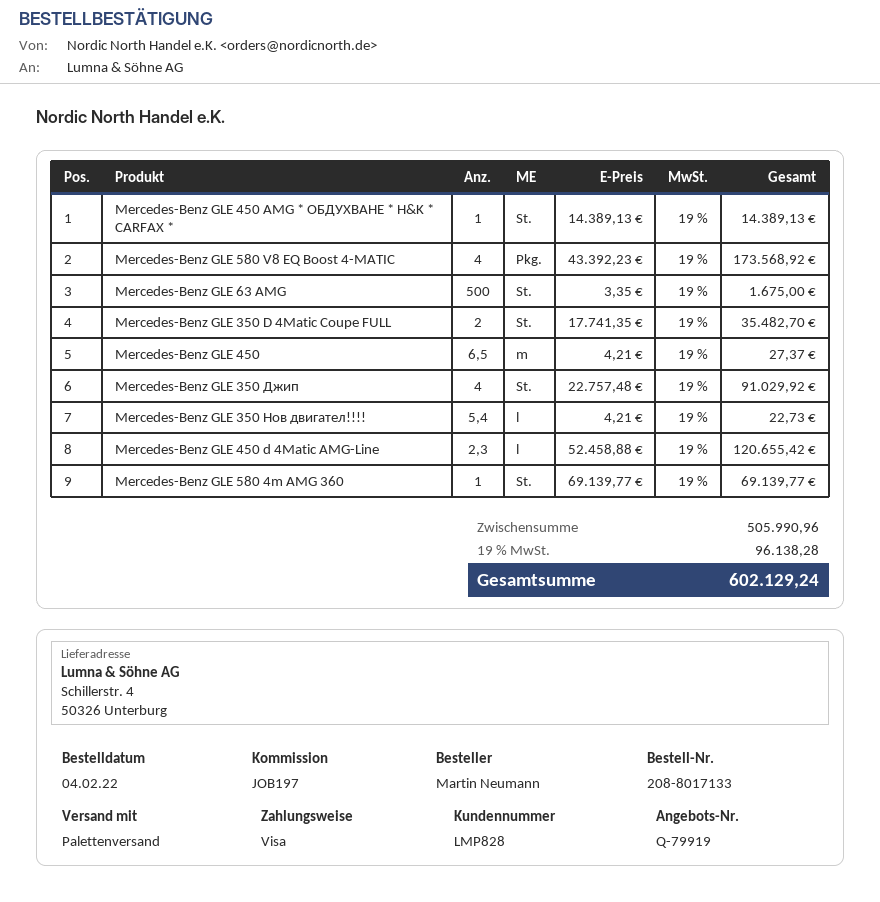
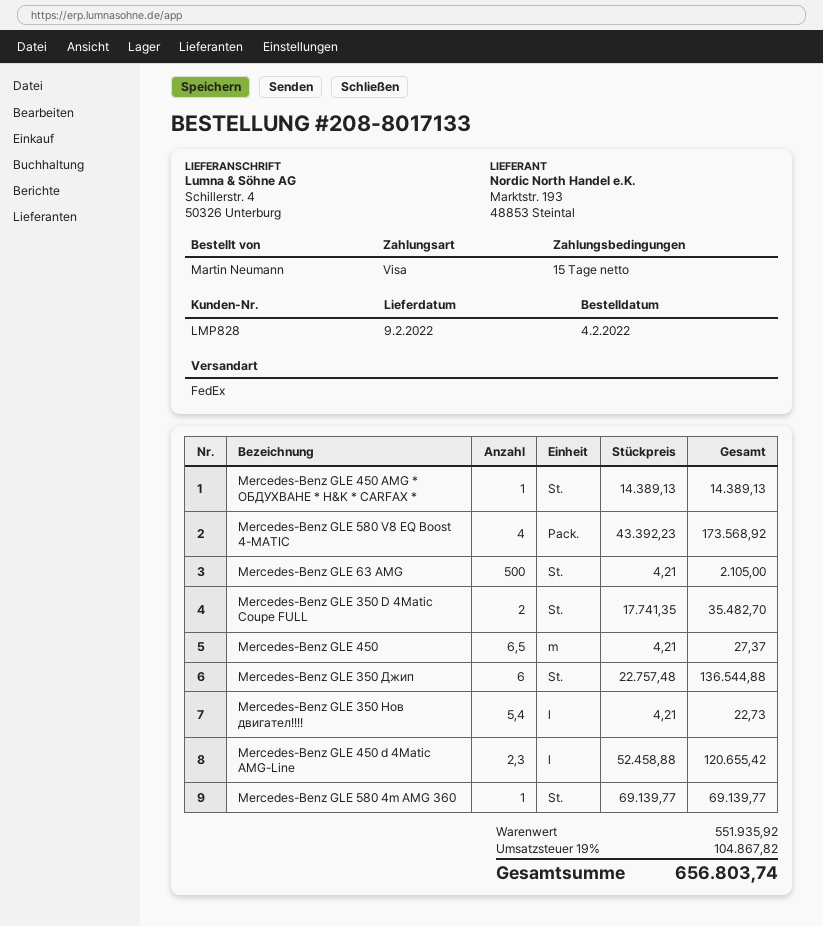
shipping method: pallet freight -> FedEx
Mercedes-Benz GLE 63 AMG: 500 x 3.35 = 1675.00 -> 500 x 4.21 = 2105.00
Mercedes-Benz GLE 350 Джип: 4 x 22757.48 = 91029.92 -> 6 x 22757.48 = 136544.88
subtotal: 505990.96 -> 551935.92
tax: 19% = 96138.28 -> 19% = 104867.82
total: 602129.24 -> 656803.74

